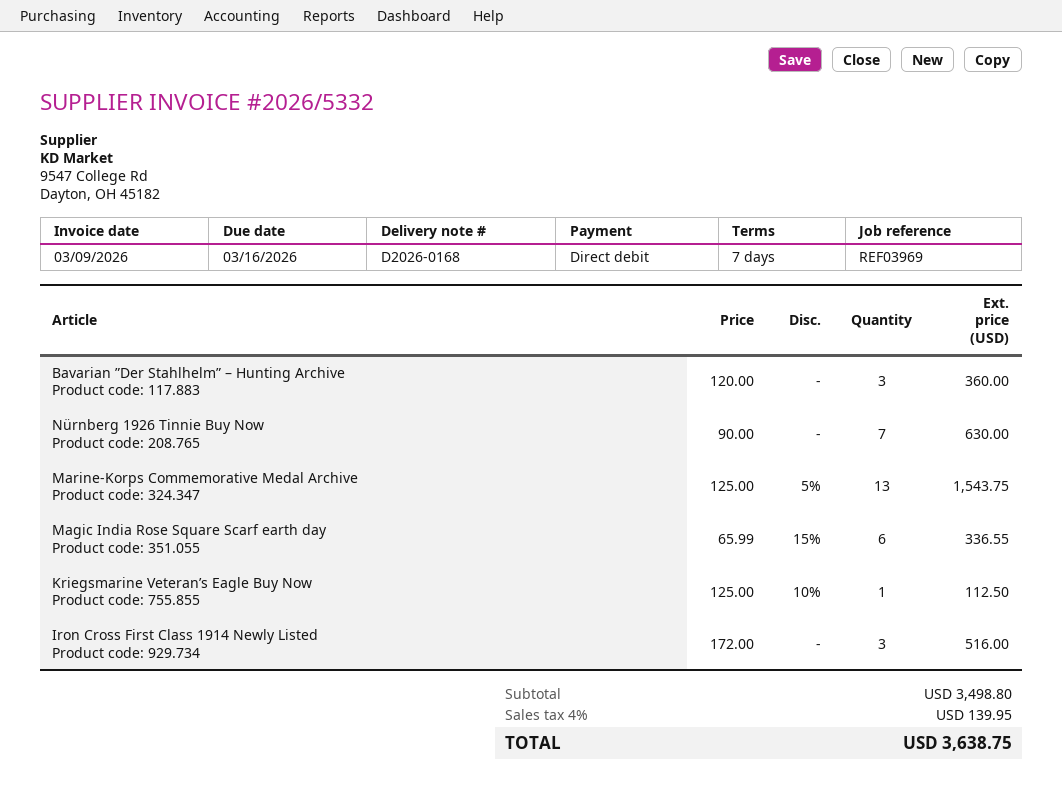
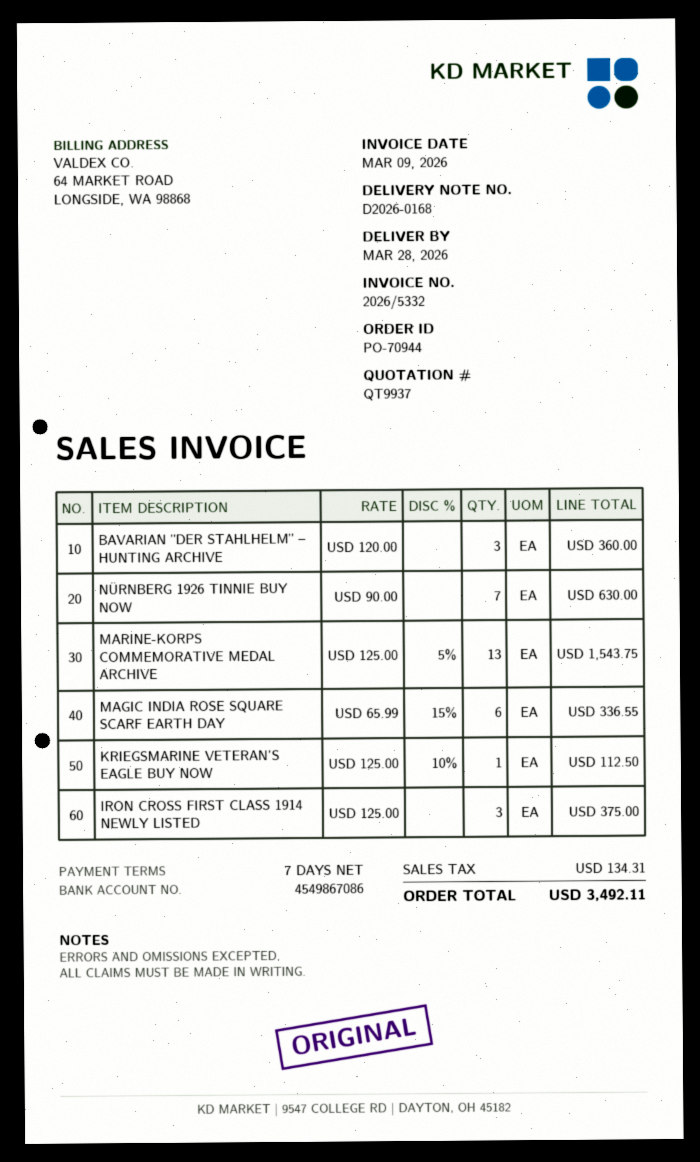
Iron Cross First Class 1914 Newly Listed: 3 x 172.00 = 516.00 -> 3 x 125.00 = 375.00
tax: 139.95 -> 134.31
total: 3638.75 -> 3492.11

